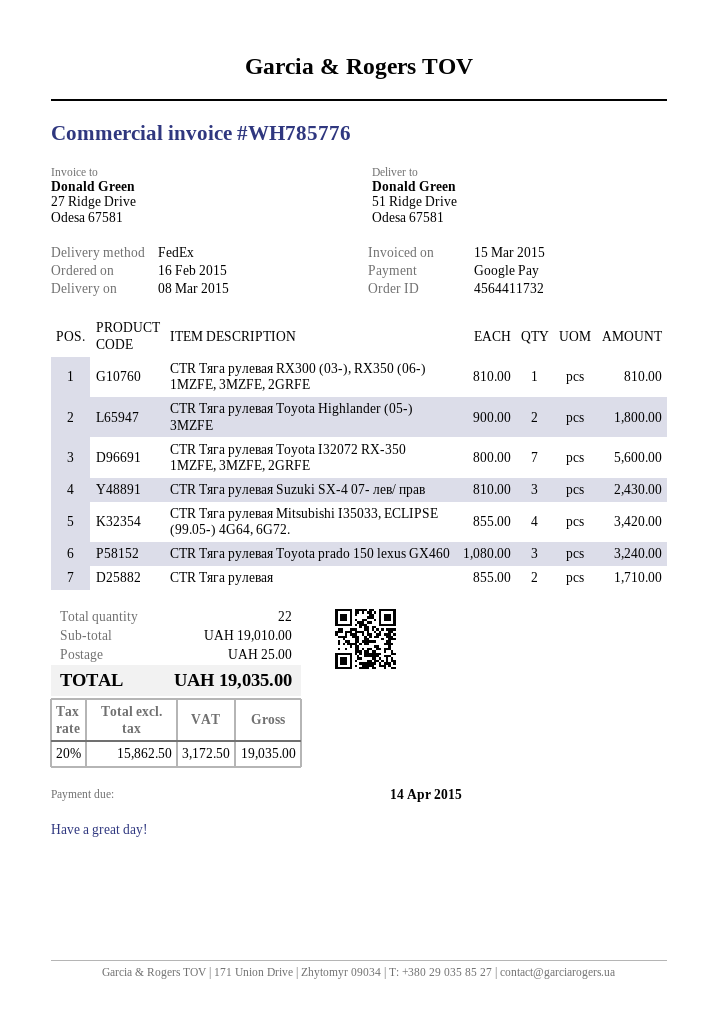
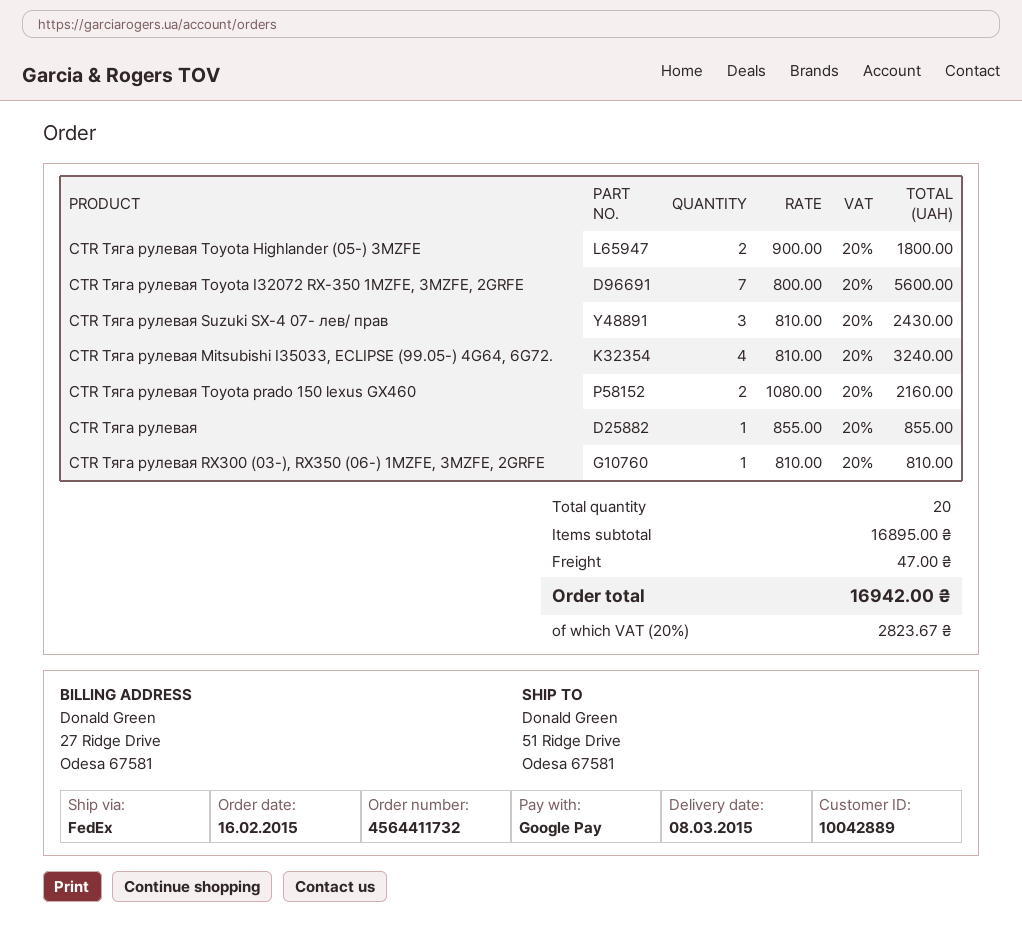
CTR Тяга рулевая Mitsubishi I35033, ECLIPSE (99.05-) 4G64, 6G72.: 4 x 855.00 = 3420.00 -> 4 x 810.00 = 3240.00
CTR Тяга рулевая Toyota prado 150 lexus GX460: 3 x 1080.00 = 3240.00 -> 2 x 1080.00 = 2160.00
CTR Тяга рулевая: 2 x 855.00 = 1710.00 -> 1 x 855.00 = 855.00
total quantity: 22 -> 20
subtotal: 19010.00 -> 16895.00
shipping: 25.00 -> 47.00
tax: 20% = 3172.50 -> 20% = 2823.67
total: 19035.00 -> 16942.00

